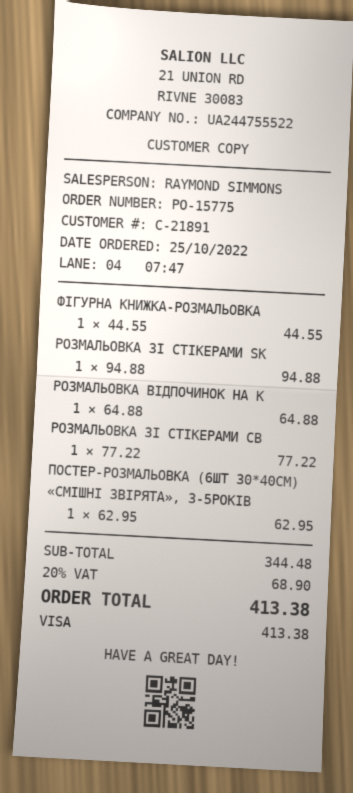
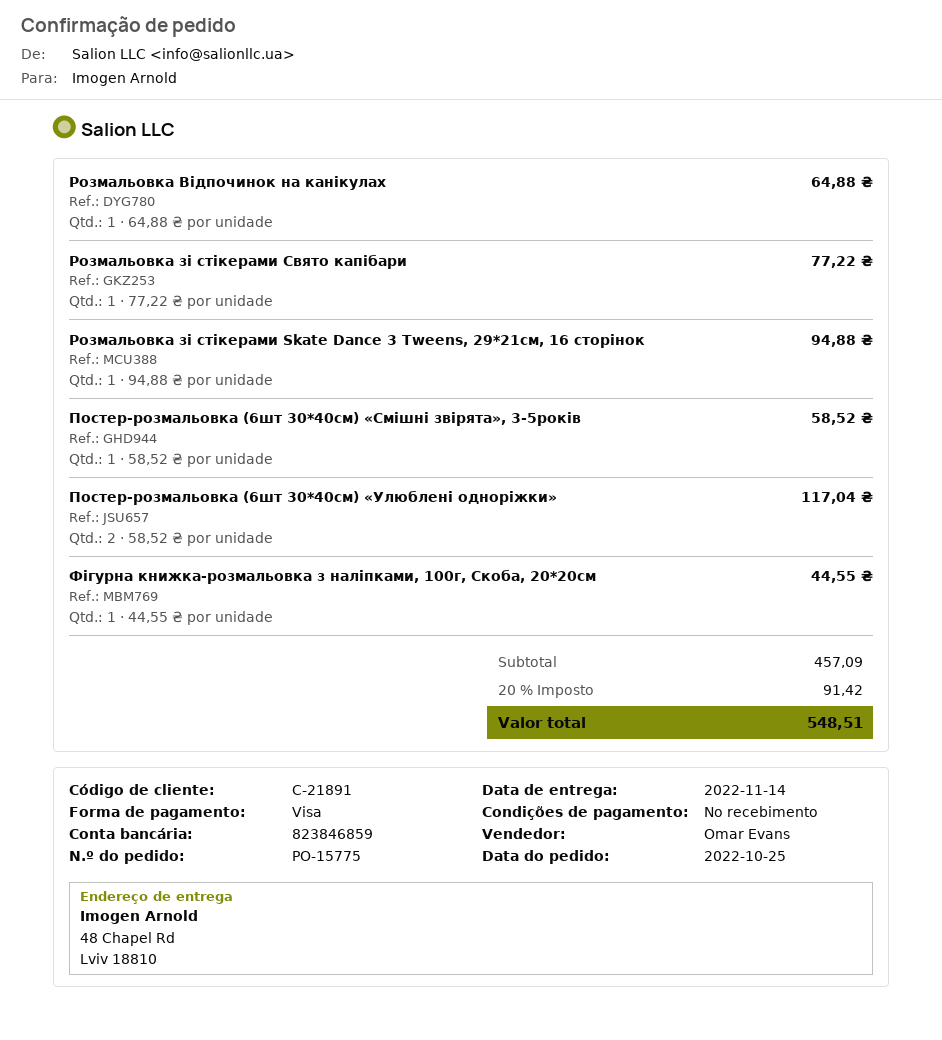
sales rep: RAYMOND SIMMONS -> Omar Evans
ПОСТЕР-РОЗМАЛЬОВКА (6ШТ 30*40СМ) «СМІШНІ ЗВІРЯТА», 3-5РОКІВ: 1 x 62.95 = 62.95 -> 1 x 58.52 = 58.52
Постер-розмальовка (6шт 30*40см) «Улюблені одноріжки»: none -> 2 x 58.52 = 117.04
subtotal: 344.48 -> 457.09
tax: 20% = 68.90 -> 20% = 91.42
total: 413.38 -> 548.51

